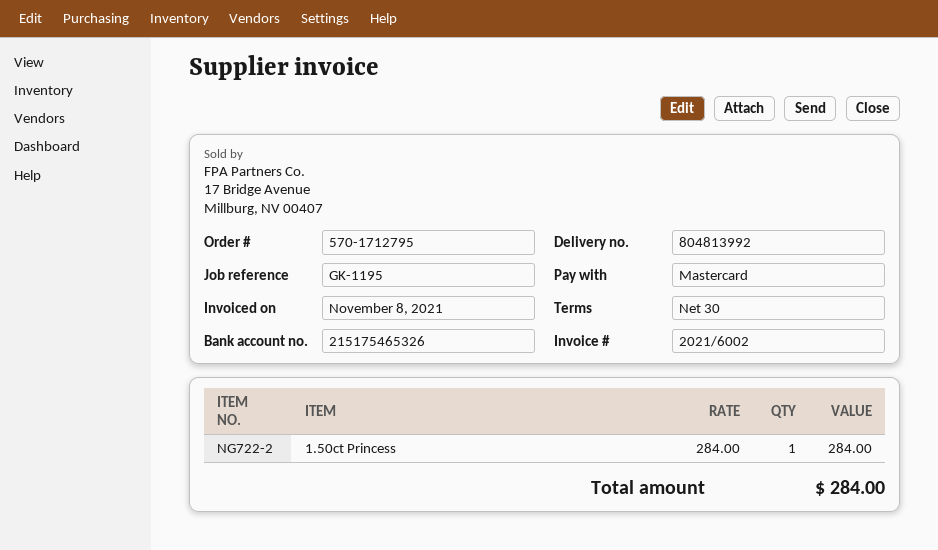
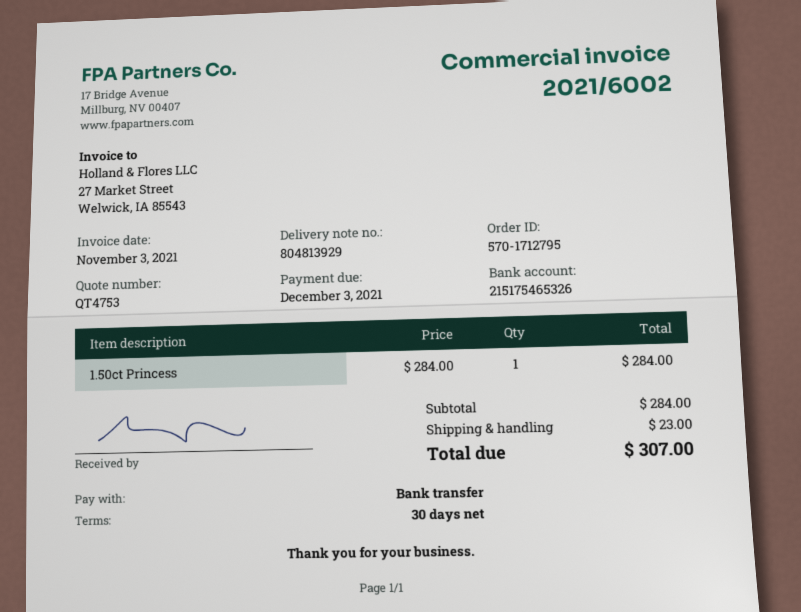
delivery note number: 804813992 -> 804813929
invoice date: 2021-11-08 -> 2021-11-03
payment method: Mastercard -> bank transfer
shipping: none -> 23.00
total: 284.00 -> 307.00

